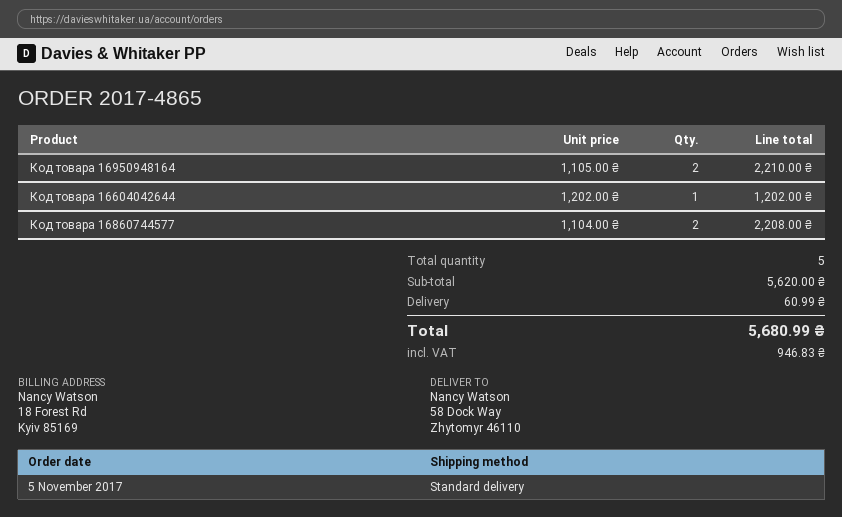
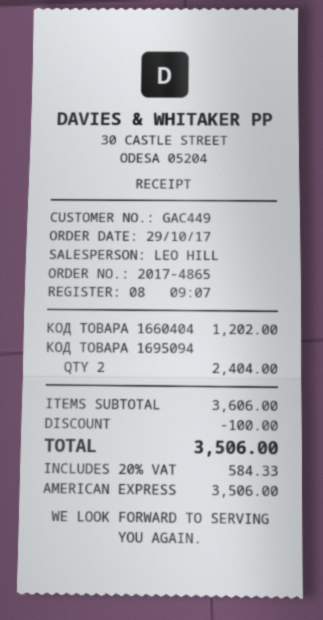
order date: 2017-11-05 -> 2017-10-29
Код товара 16950948164: 2 for 2210.00 -> 2 for 2404.00
Код товара 16860744577: 2 for 2208.00 -> none
subtotal: 5620.00 -> 3606.00
discount: none -> 100.00
shipping: 60.99 -> none
tax: 946.83 -> 584.33
total: 5680.99 -> 3506.00

